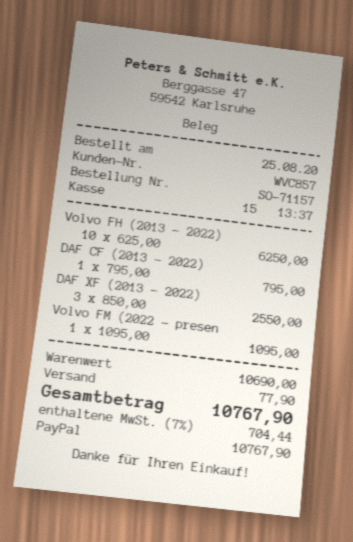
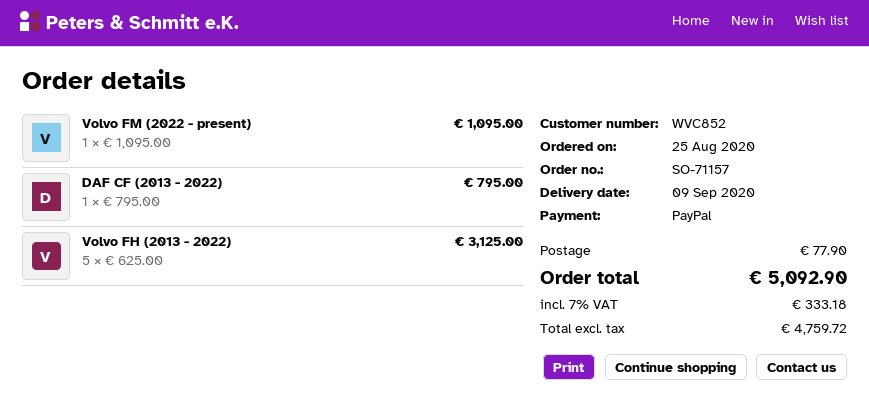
customer number: WVC857 -> WVC852
Volvo FH (2013 - 2022): 10 x 625.00 = 6250.00 -> 5 x 625.00 = 3125.00
DAF XF (2013 - 2022): 3 x 850.00 = 2550.00 -> none
tax: 7% = 704.44 -> 7% = 333.18
total: 10767.90 -> 5092.90

